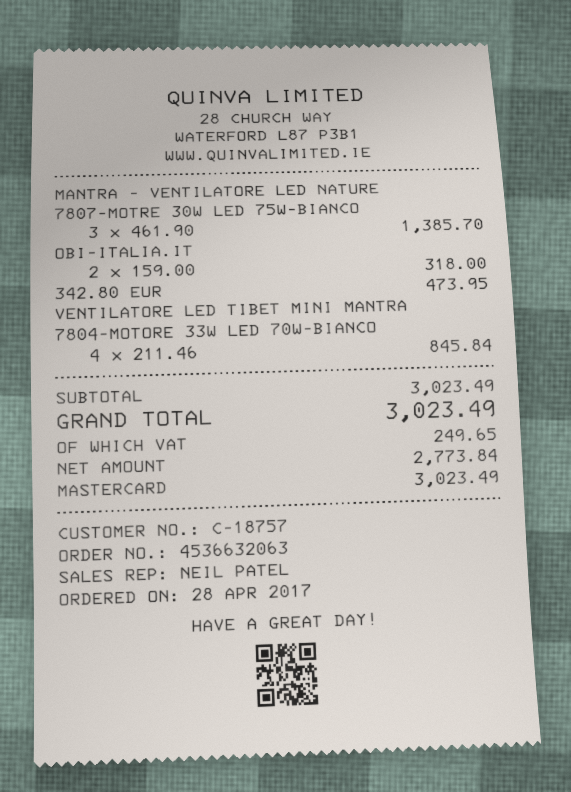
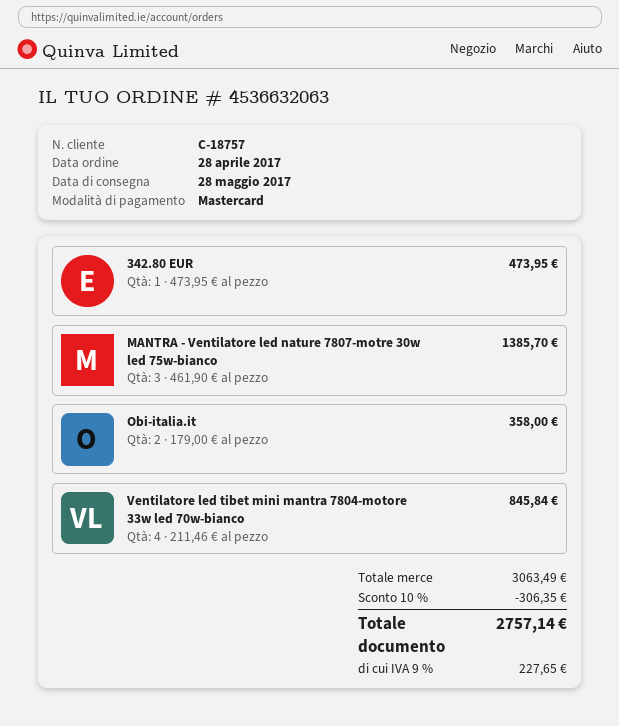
OBI-ITALIA.IT: 2 x 159.00 = 318.00 -> 2 x 179.00 = 358.00
subtotal: 3023.49 -> 3063.49
discount: none -> 10% = 306.35
tax: 249.65 -> 227.65
total: 3023.49 -> 2757.14

